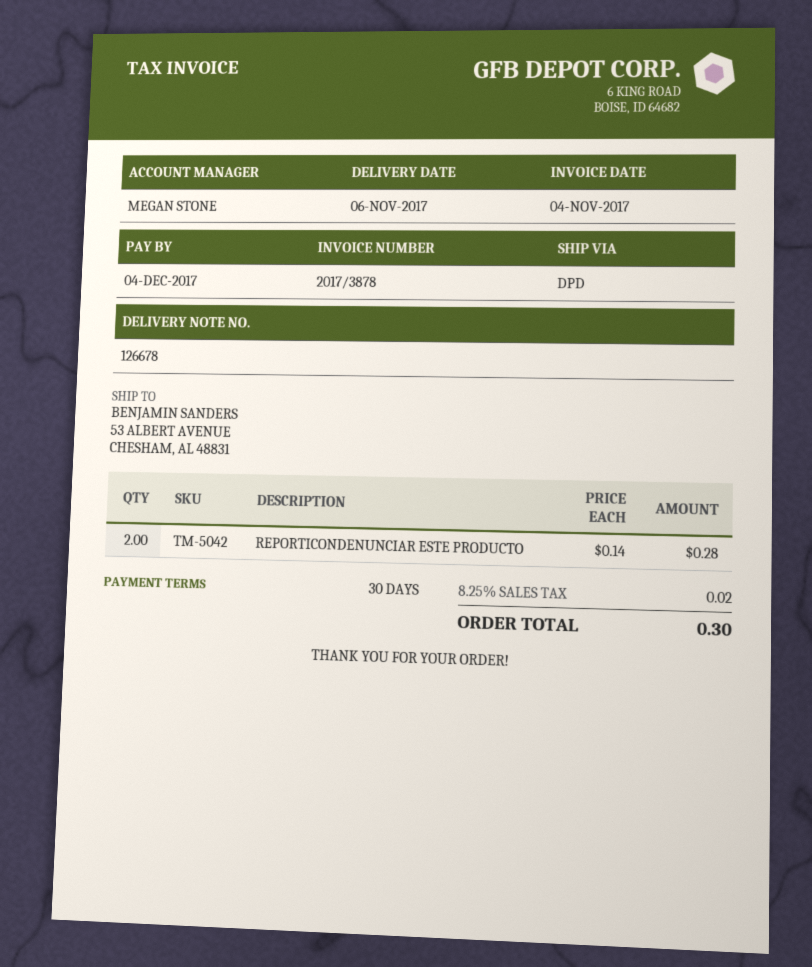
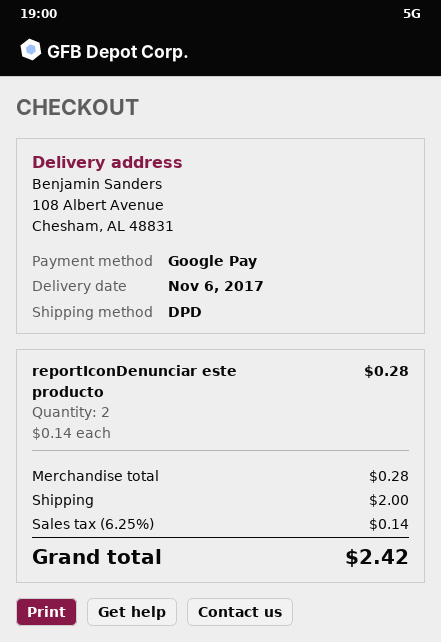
ship to: 53 ALBERT AVENUE, CHESHAM, AL 48831 -> 108 Albert Avenue, Chesham, AL 48831
shipping: none -> 2.00
tax: 8.25% = 0.02 -> 6.25% = 0.14
total: 0.30 -> 2.42

